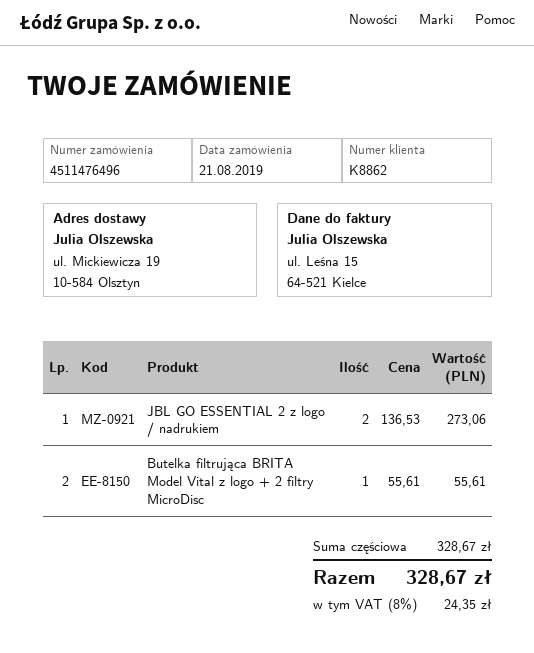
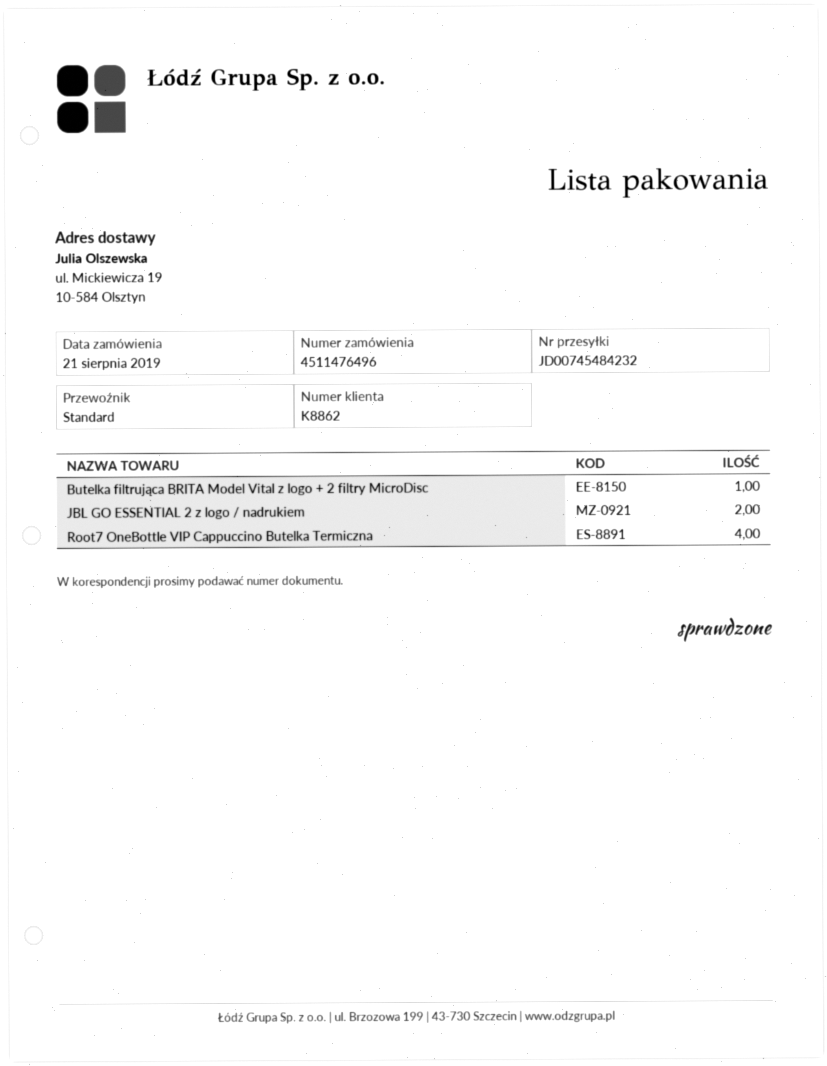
Root7 OneBottle VIP Cappuccino Butelka Termiczna: none -> 4

